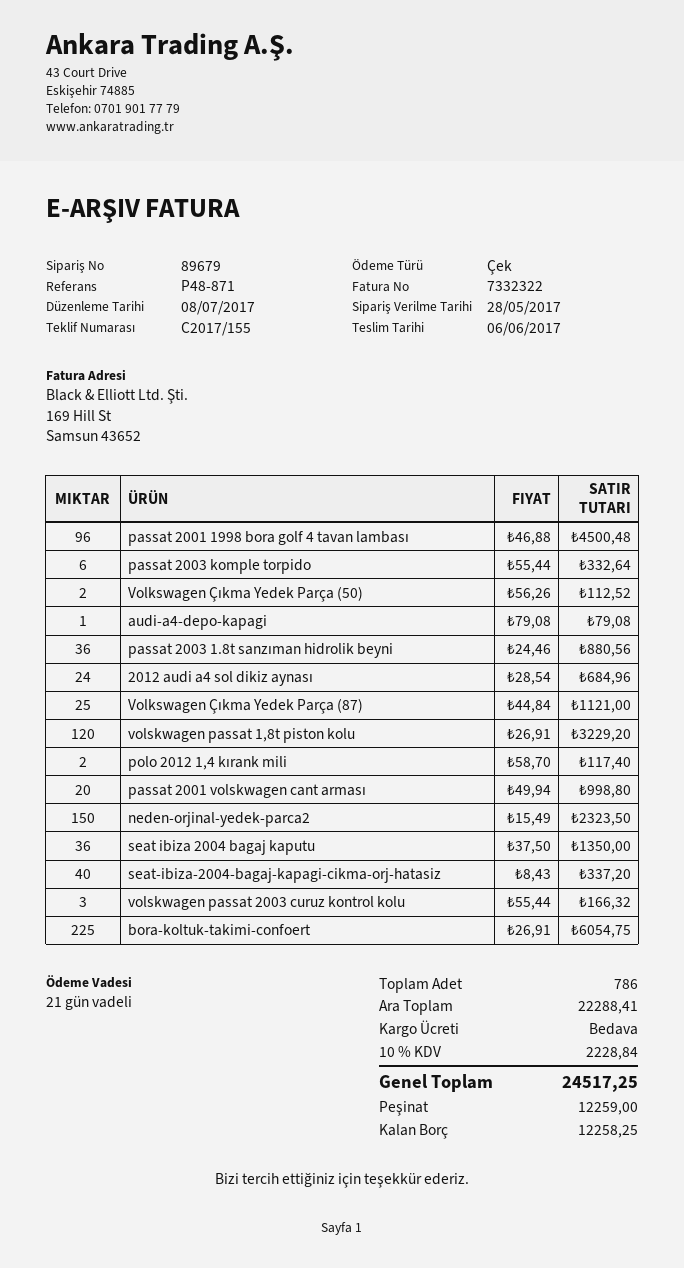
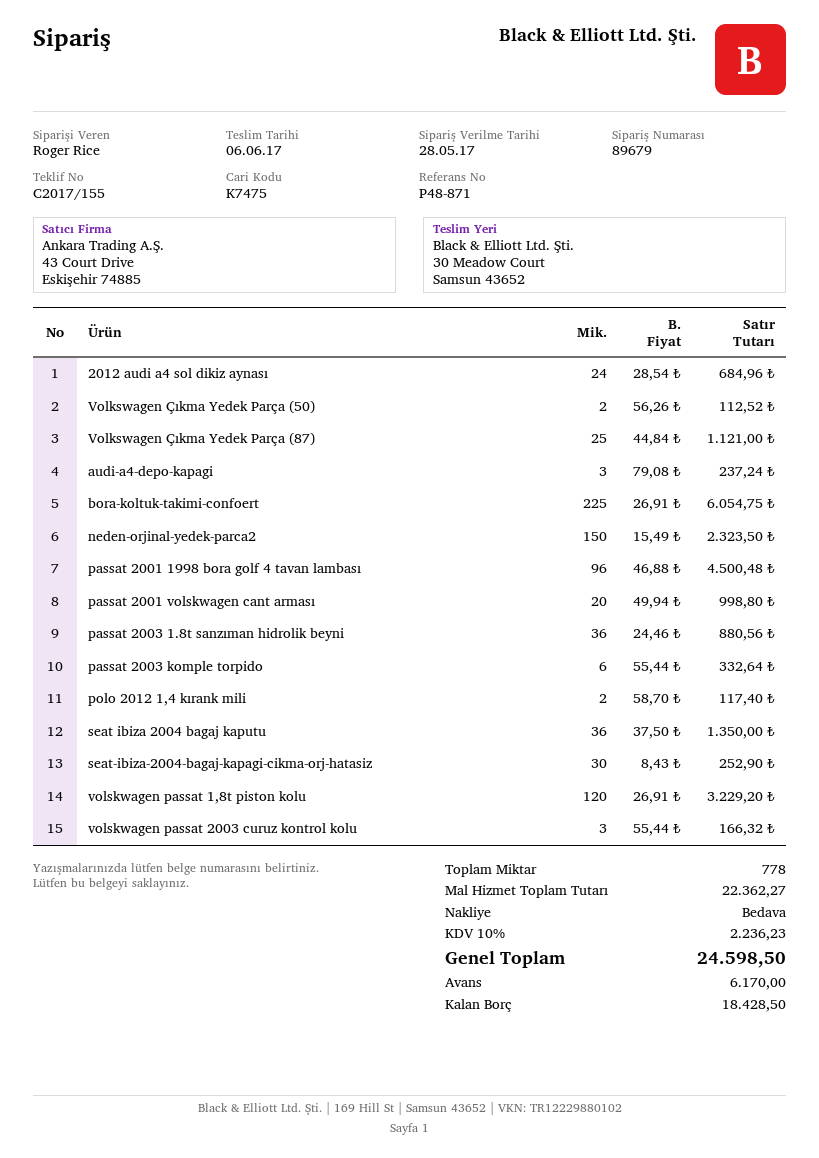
audi-a4-depo-kapagi: 1 x 79.08 = 79.08 -> 3 x 79.08 = 237.24
seat-ibiza-2004-bagaj-kapagi-cikma-orj-hatasiz: 40 x 8.43 = 337.20 -> 30 x 8.43 = 252.90
total quantity: 786 -> 778
subtotal: 22288.41 -> 22362.27
tax: 10% = 2228.84 -> 10% = 2236.23
total: 24517.25 -> 24598.50
deposit: 12259.00 -> 6170.00
balance: 12258.25 -> 18428.50

